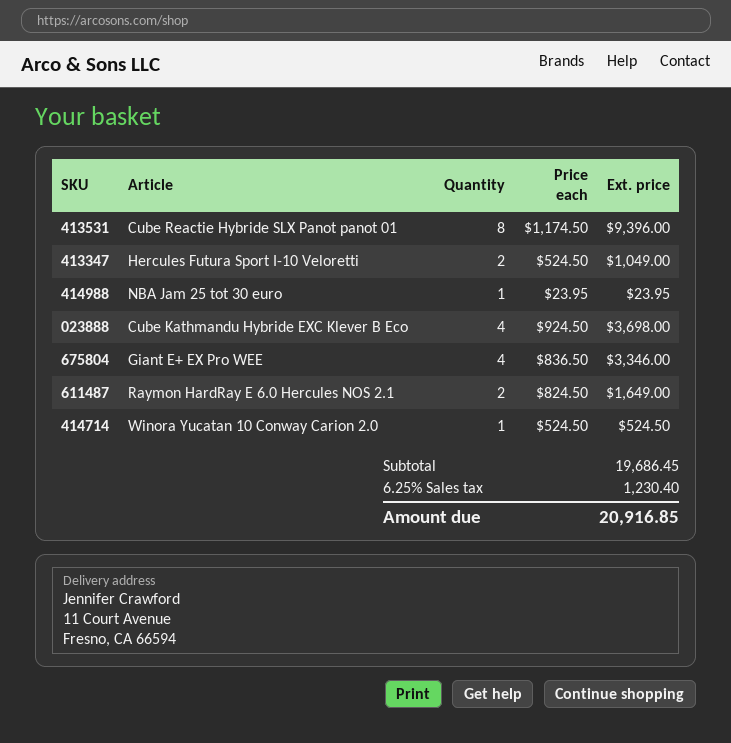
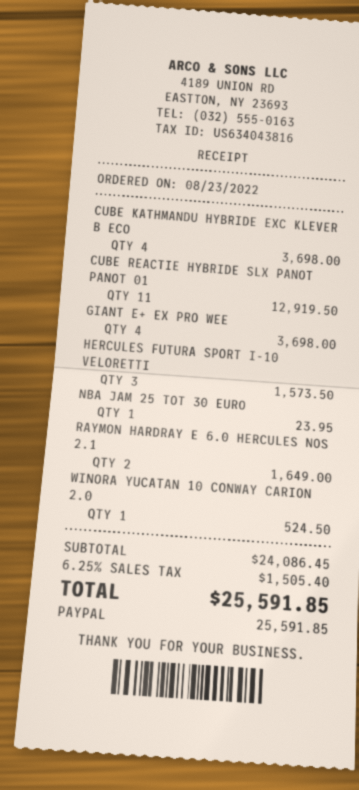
Cube Reactie Hybride SLX Panot panot 01: 8 for 9396.00 -> 11 for 12919.50
Hercules Futura Sport I-10 Veloretti: 2 for 1049.00 -> 3 for 1573.50
Giant E+ EX Pro WEE: 4 for 3346.00 -> 4 for 3698.00
subtotal: 19686.45 -> 24086.45
tax: 6.25% = 1230.40 -> 6.25% = 1505.40
total: 20916.85 -> 25591.85

